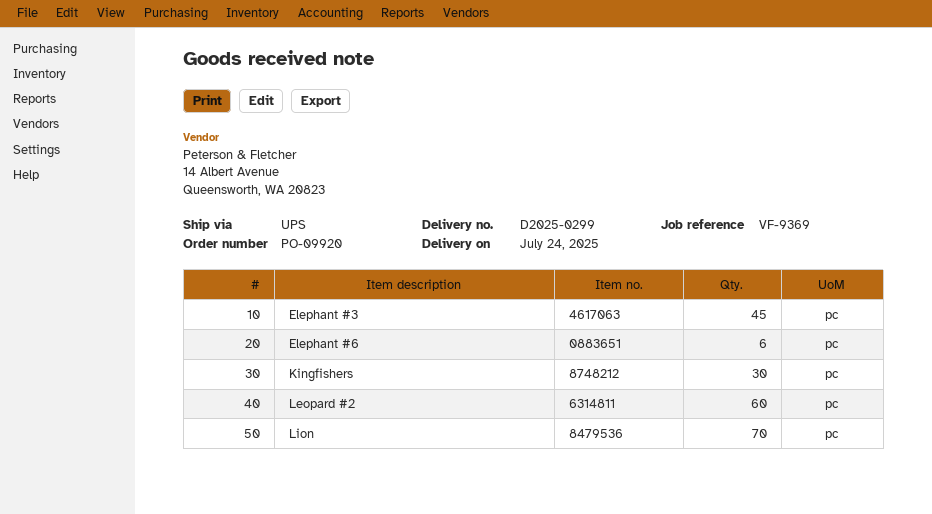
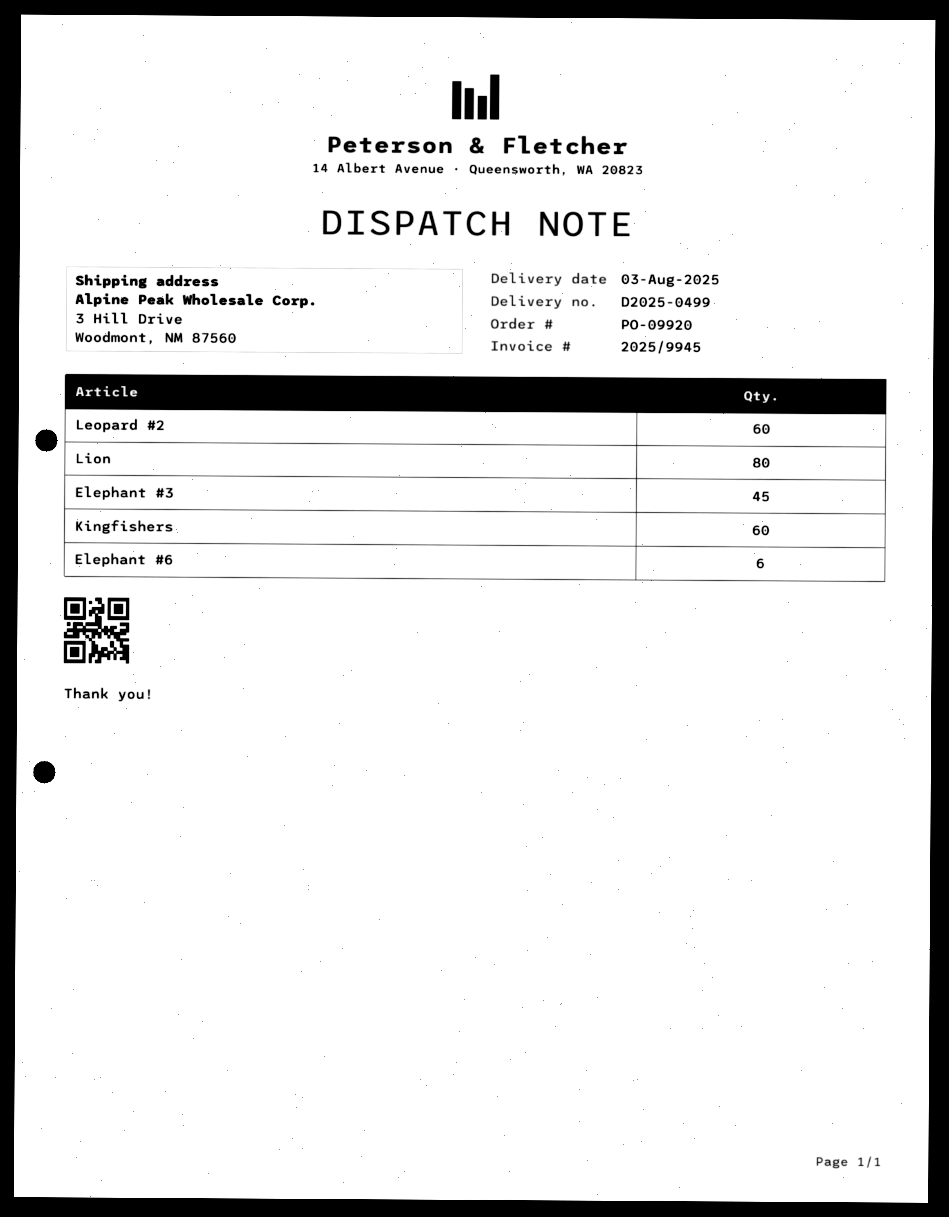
delivery note number: D2025-0299 -> D2025-0499
delivery date: 2025-07-24 -> 2025-08-03
Kingfishers: 30 -> 60
Lion: 70 -> 80

